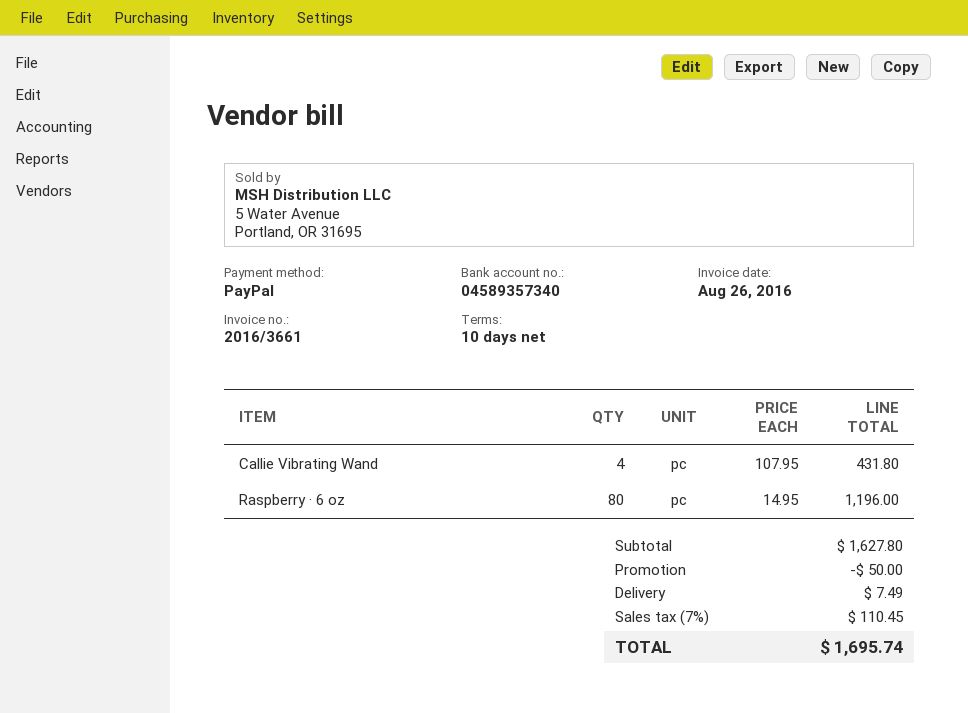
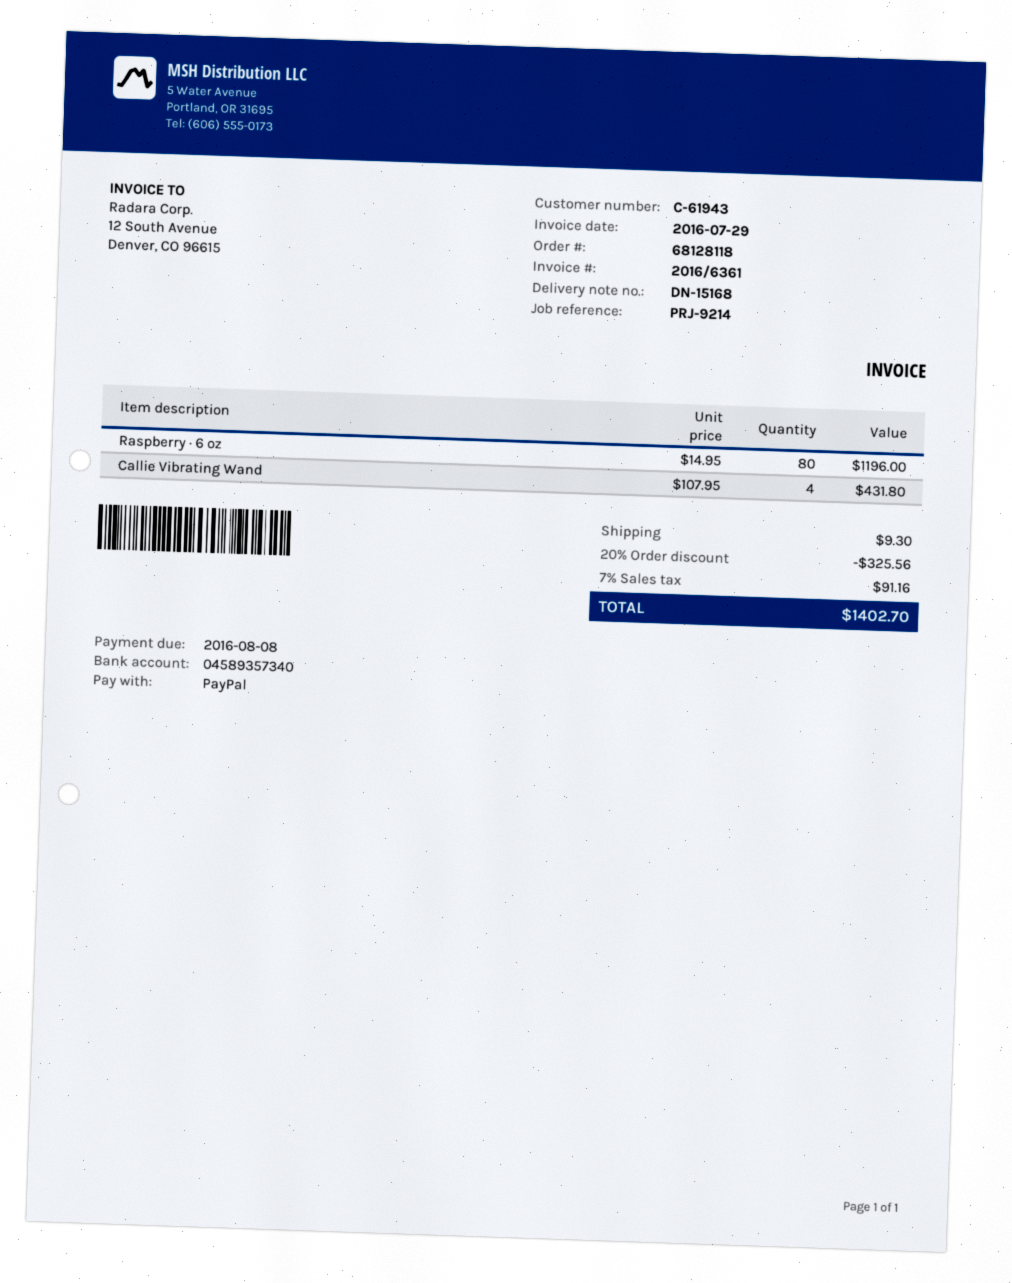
invoice number: 2016/3661 -> 2016/6361
invoice date: 2016-08-26 -> 2016-07-29
discount: 50.00 -> 325.56
shipping: 7.49 -> 9.30
tax: 7% = 110.45 -> 7% = 91.16
total: 1695.74 -> 1402.70

